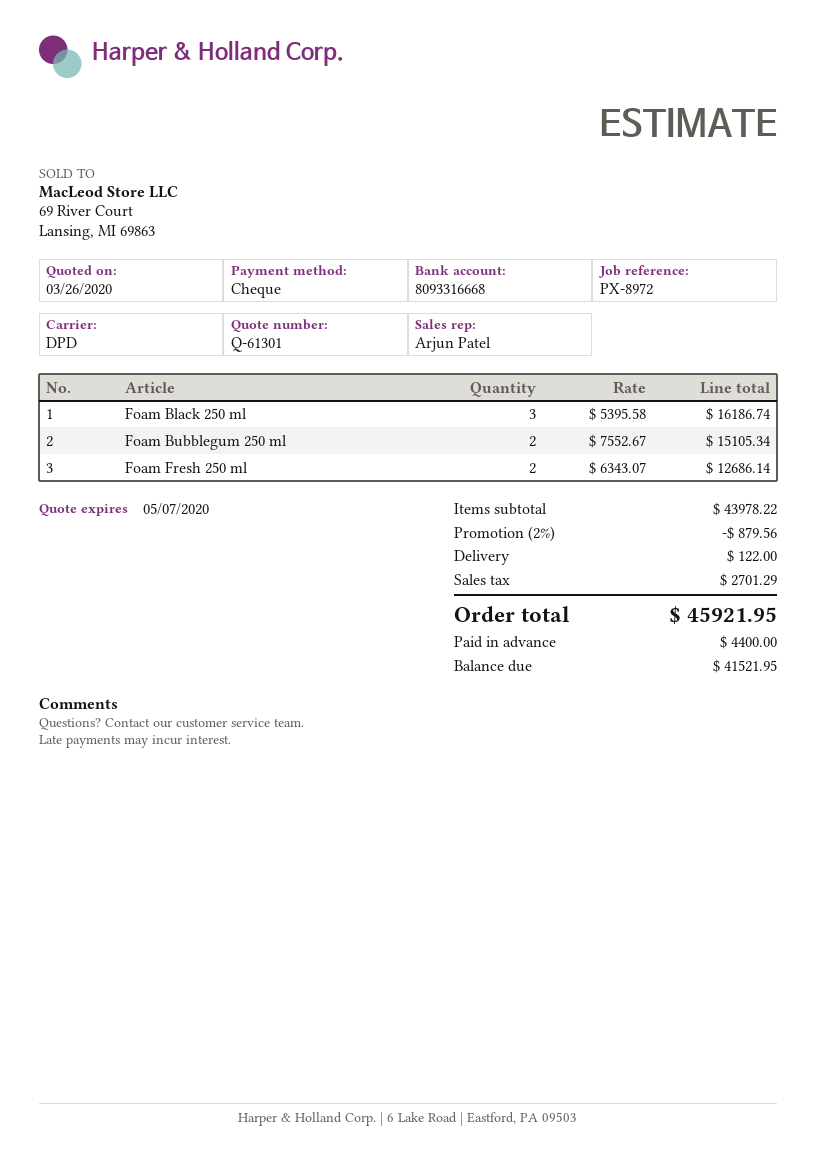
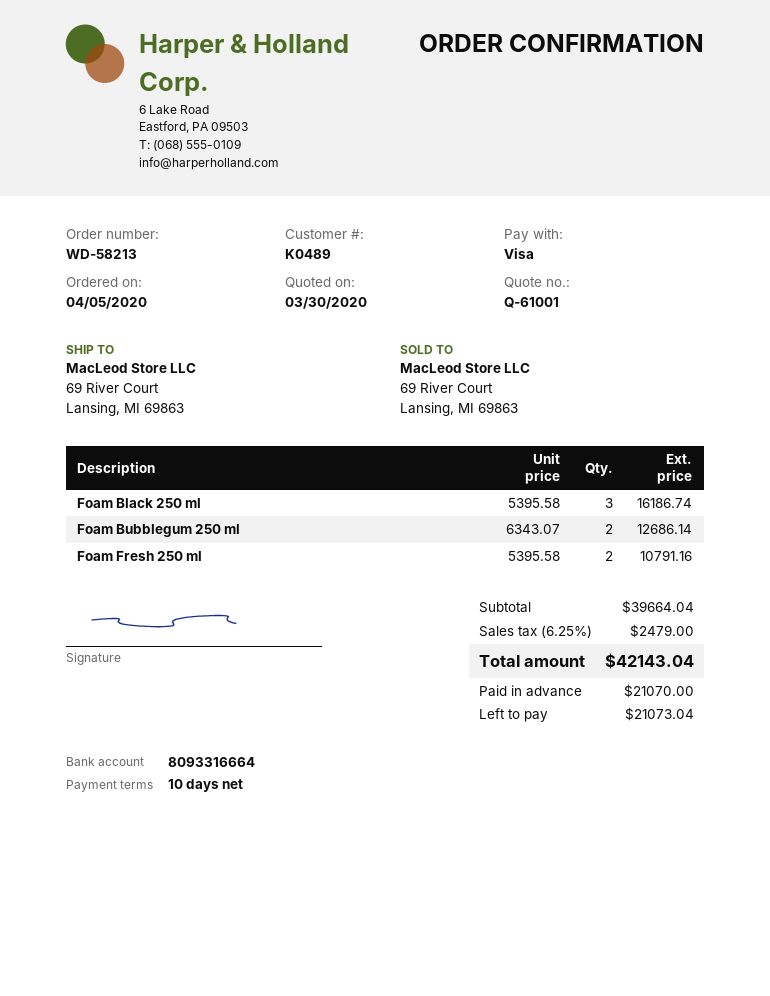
quote number: Q-61301 -> Q-61001
quote date: 2020-03-26 -> 2020-03-30
payment method: cheque -> Visa
bank account: 8093316668 -> 8093316664
Foam Bubblegum 250 ml: 2 x 7552.67 = 15105.34 -> 2 x 6343.07 = 12686.14
Foam Fresh 250 ml: 2 x 6343.07 = 12686.14 -> 2 x 5395.58 = 10791.16
subtotal: 43978.22 -> 39664.04
discount: 2% = 879.56 -> none
shipping: 122.00 -> none
tax: 2701.29 -> 2479.00
total: 45921.95 -> 42143.04
deposit: 4400.00 -> 21070.00
balance: 41521.95 -> 21073.04

